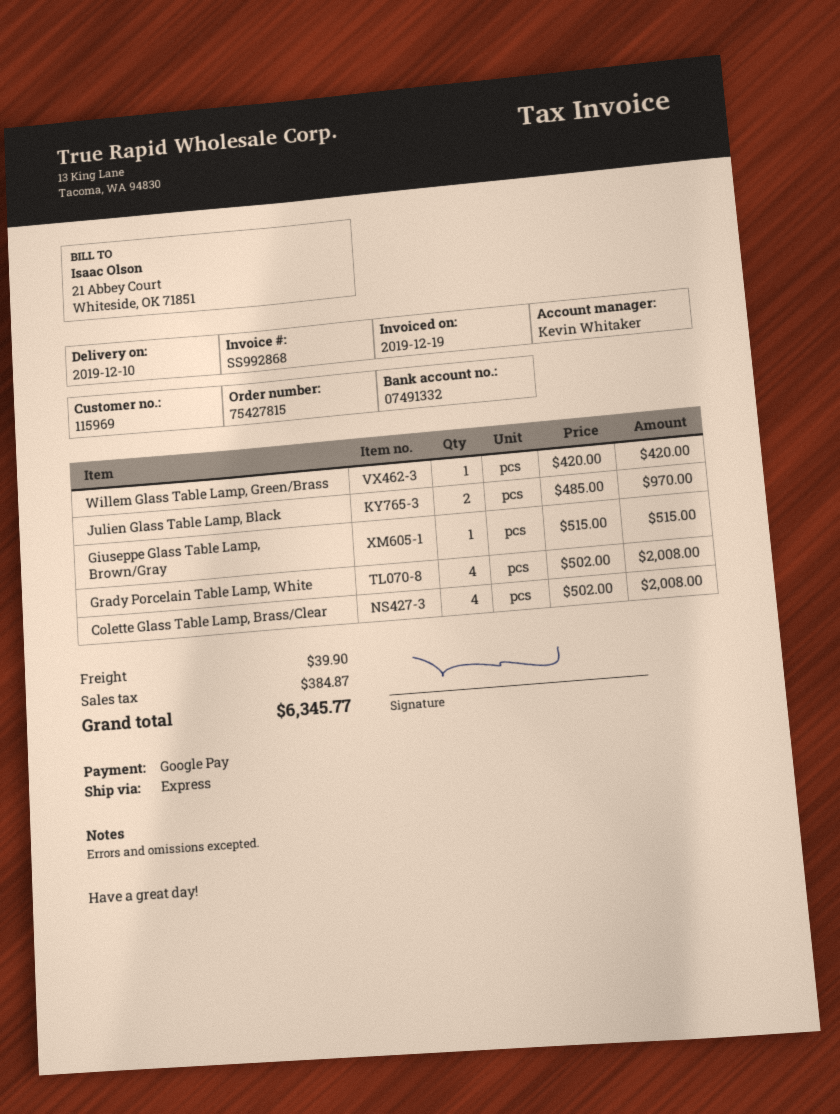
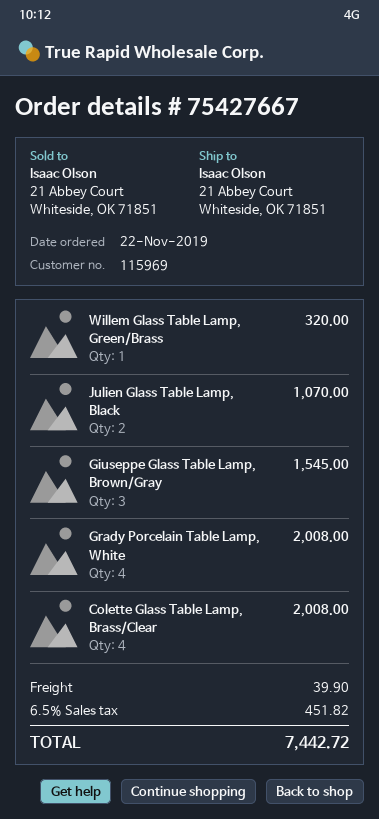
order number: 75427815 -> 75427667
Willem Glass Table Lamp, Green/Brass: 1 for 420.00 -> 1 for 320.00
Julien Glass Table Lamp, Black: 2 for 970.00 -> 2 for 1070.00
Giuseppe Glass Table Lamp, Brown/Gray: 1 for 515.00 -> 3 for 1545.00
tax: 384.87 -> 451.82
total: 6345.77 -> 7442.72

